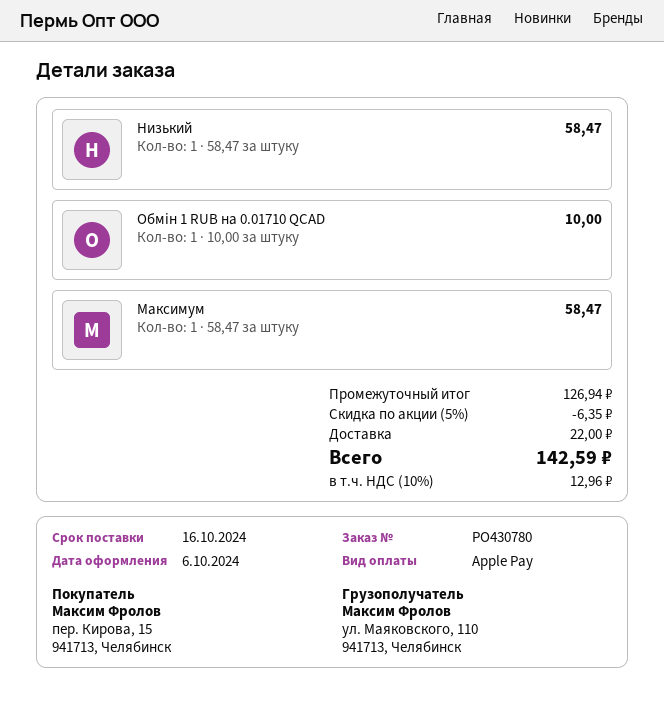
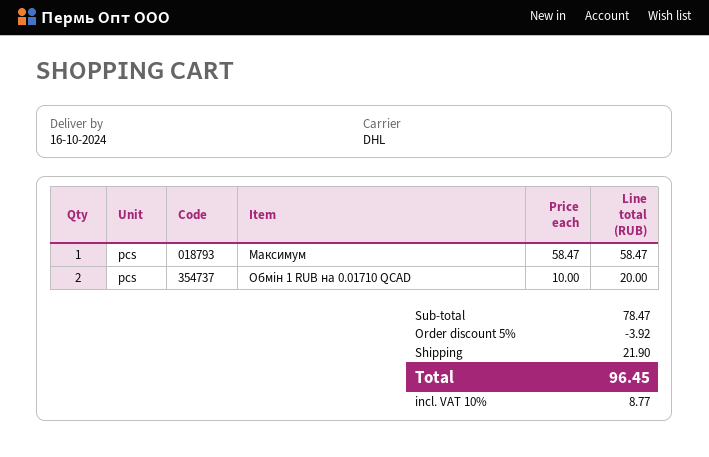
Низький: 1 x 58.47 = 58.47 -> none
Обмін 1 RUB на 0.01710 QCAD: 1 x 10.00 = 10.00 -> 2 x 10.00 = 20.00
subtotal: 126.94 -> 78.47
discount: 5% = 6.35 -> 5% = 3.92
shipping: 22.00 -> 21.90
tax: 10% = 12.96 -> 10% = 8.77
total: 142.59 -> 96.45

